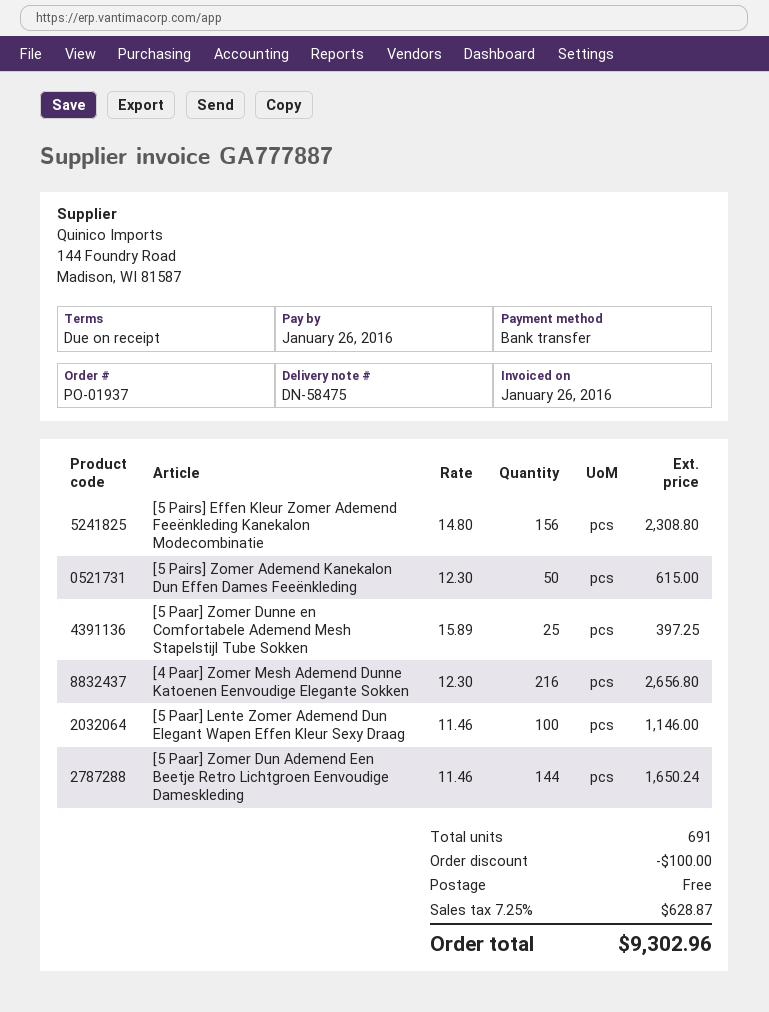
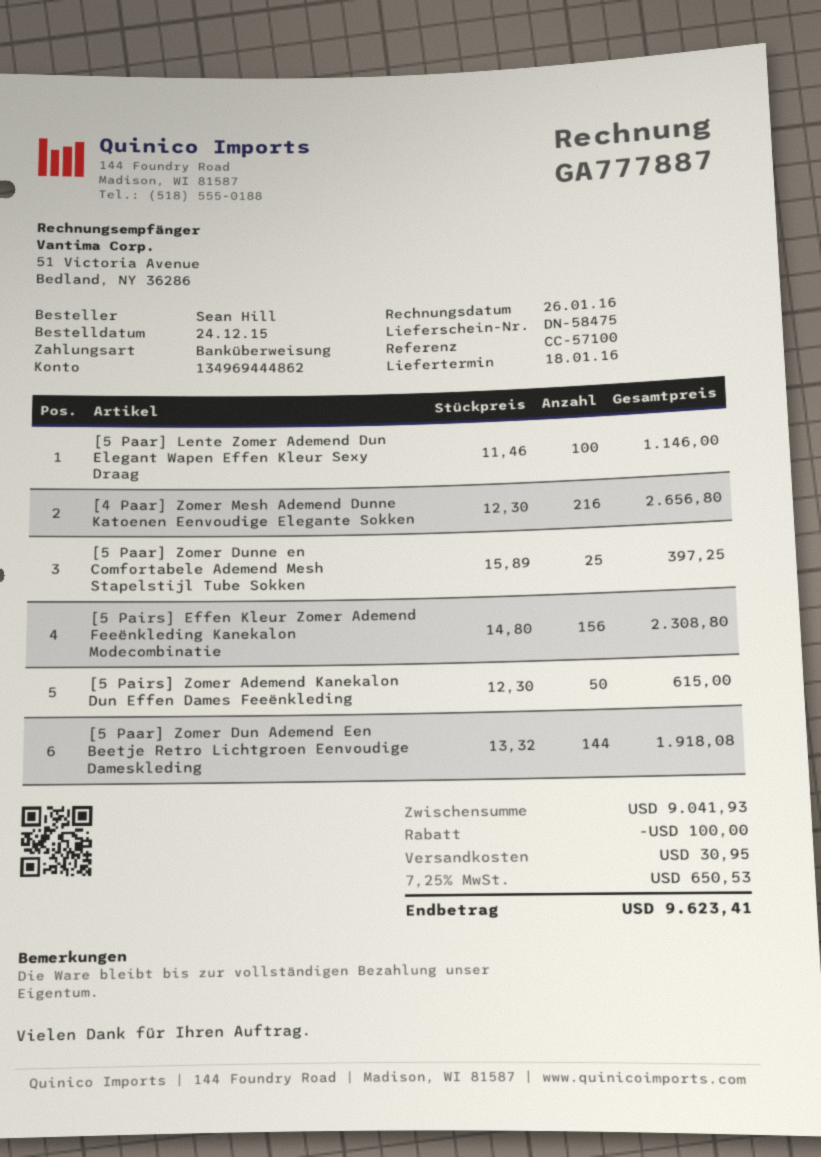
[5 Paar] Zomer Dun Ademend Een Beetje Retro Lichtgroen Eenvoudige Dameskleding: 144 x 11.46 = 1650.24 -> 144 x 13.32 = 1918.08
shipping: 0.00 -> 30.95
tax: 7.25% = 628.87 -> 7.25% = 650.53
total: 9302.96 -> 9623.41

